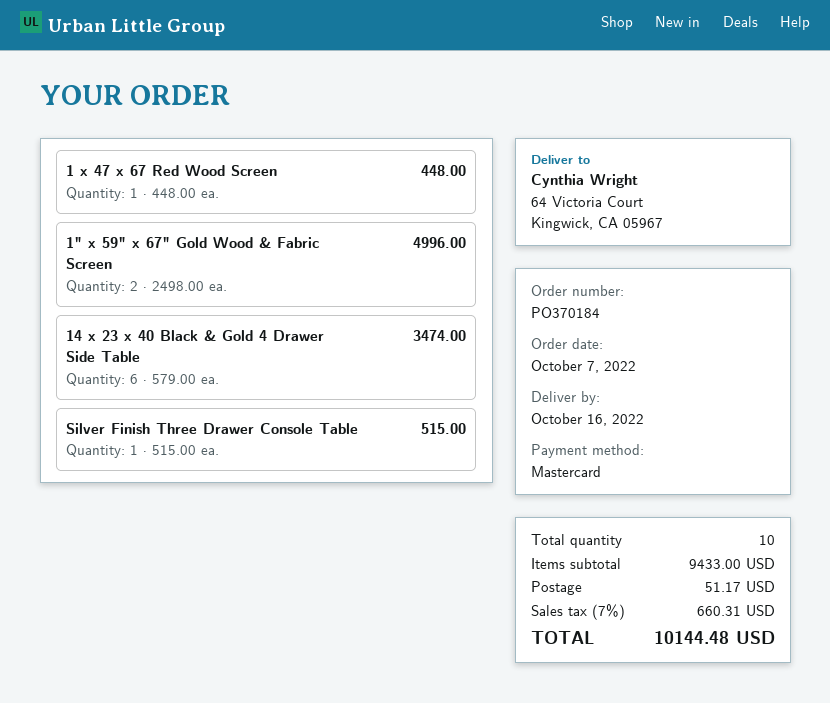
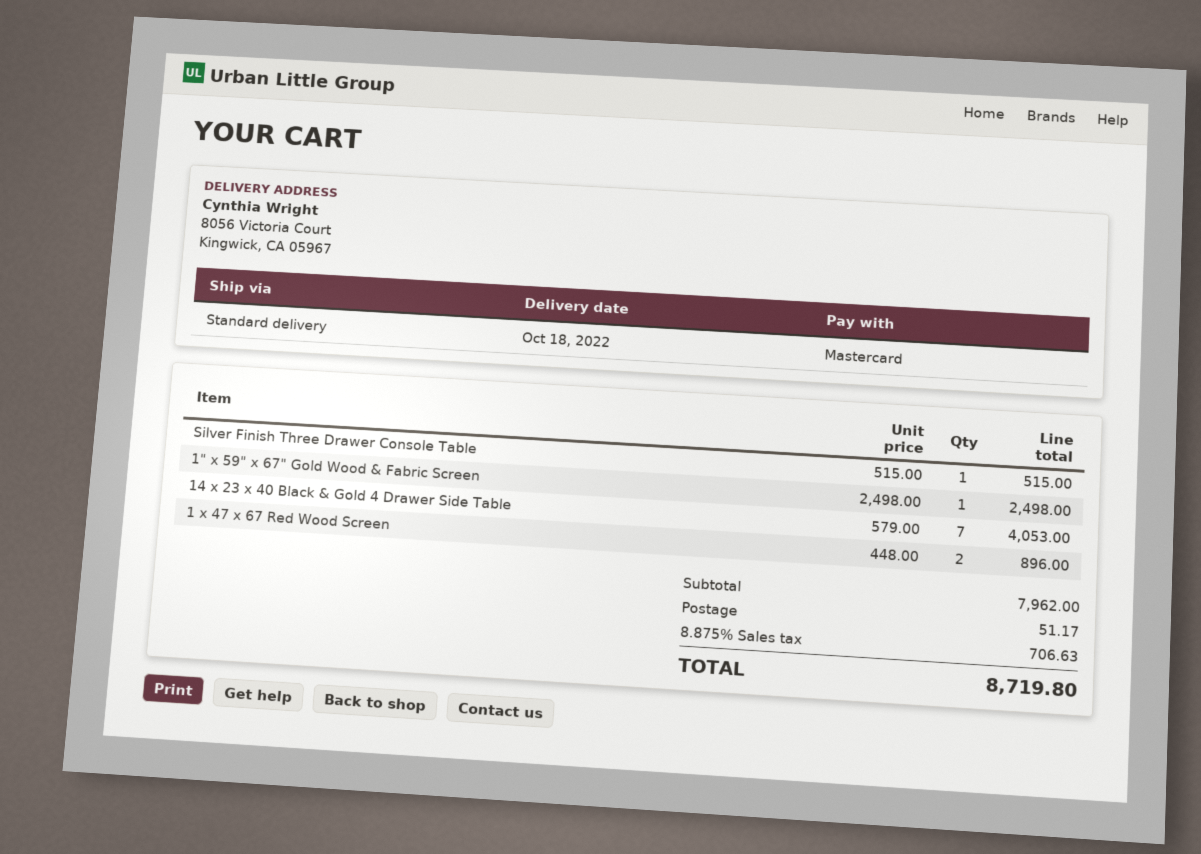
delivery date: 2022-10-16 -> 2022-10-18
ship to: 64 Victoria Court, Kingwick, CA 05967 -> 8056 Victoria Court, Kingwick, CA 05967
1 x 47 x 67 Red Wood Screen: 1 x 448.00 = 448.00 -> 2 x 448.00 = 896.00
1" x 59" x 67" Gold Wood & Fabric Screen: 2 x 2498.00 = 4996.00 -> 1 x 2498.00 = 2498.00
14 x 23 x 40 Black & Gold 4 Drawer Side Table: 6 x 579.00 = 3474.00 -> 7 x 579.00 = 4053.00
subtotal: 9433.00 -> 7962.00
tax: 7% = 660.31 -> 8.875% = 706.63
total: 10144.48 -> 8719.80

